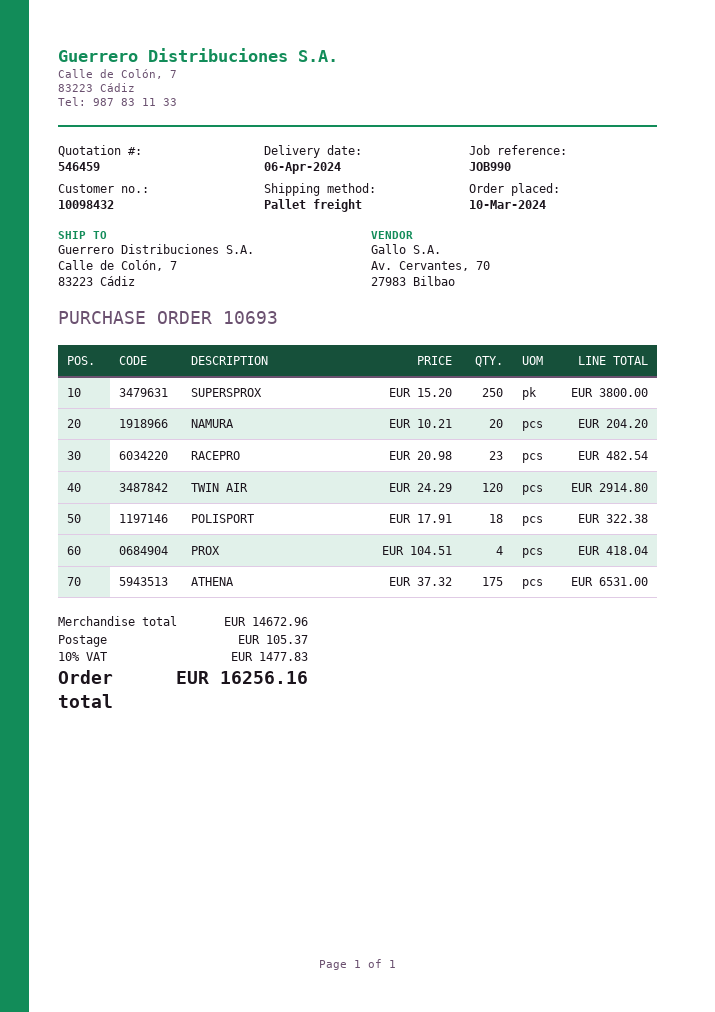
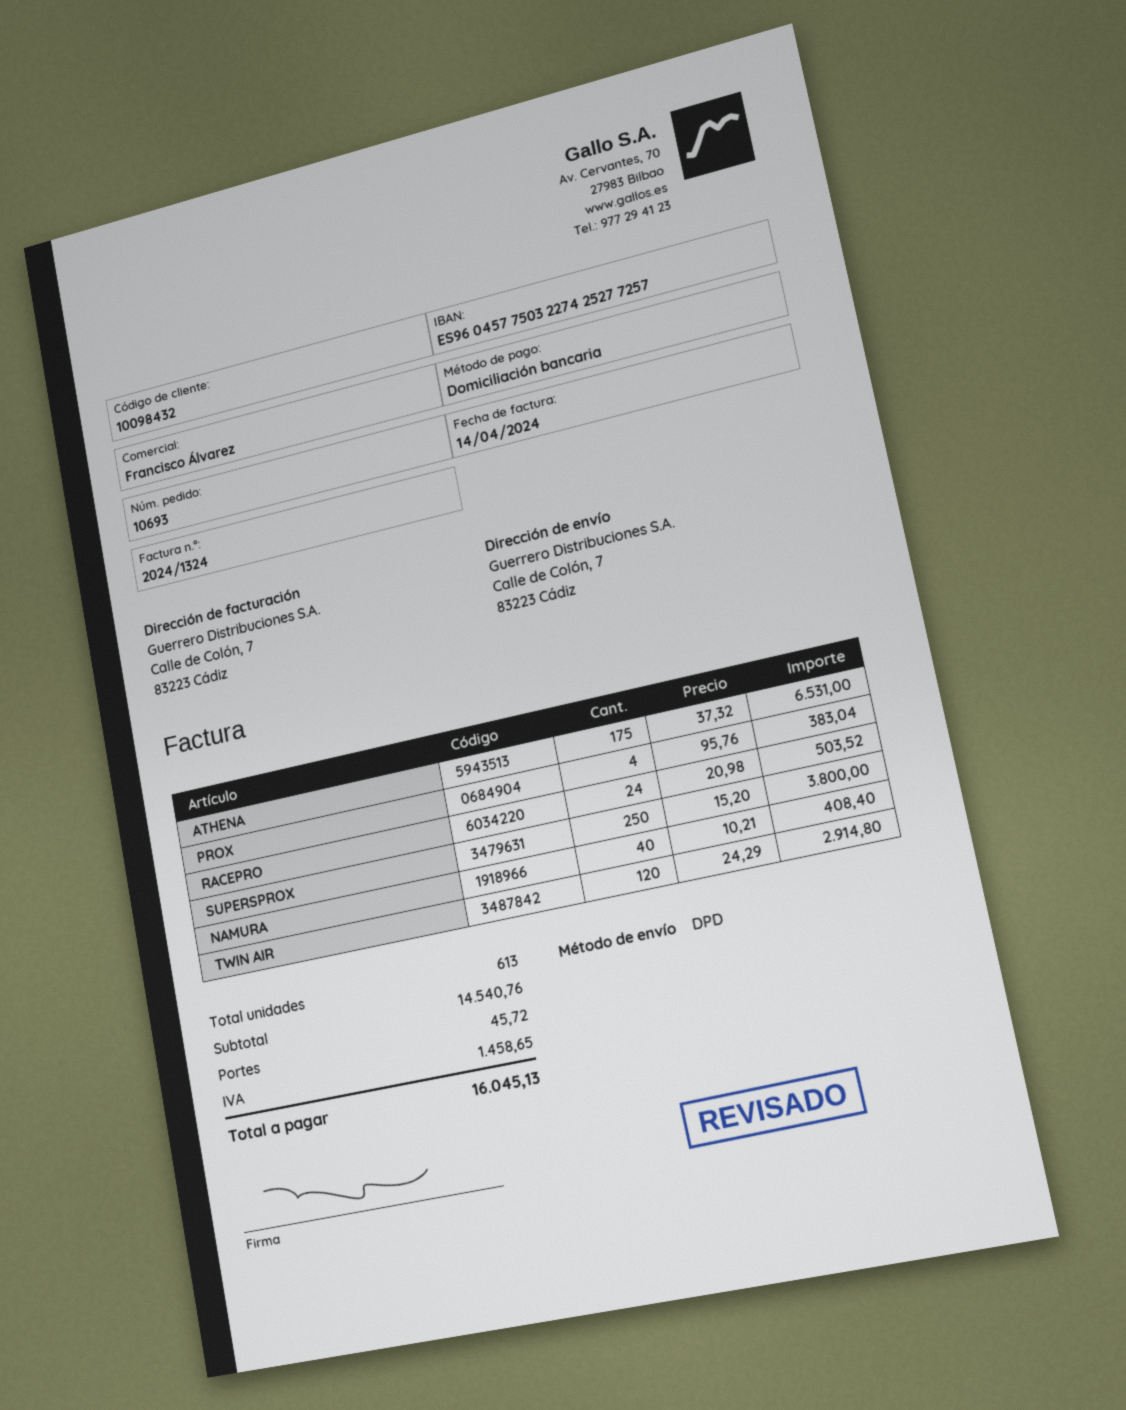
shipping method: pallet freight -> DPD
NAMURA: 20 x 10.21 = 204.20 -> 40 x 10.21 = 408.40
RACEPRO: 23 x 20.98 = 482.54 -> 24 x 20.98 = 503.52
POLISPORT: 18 x 17.91 = 322.38 -> none
PROX: 4 x 104.51 = 418.04 -> 4 x 95.76 = 383.04
subtotal: 14672.96 -> 14540.76
shipping: 105.37 -> 45.72
tax: 1477.83 -> 1458.65
total: 16256.16 -> 16045.13

